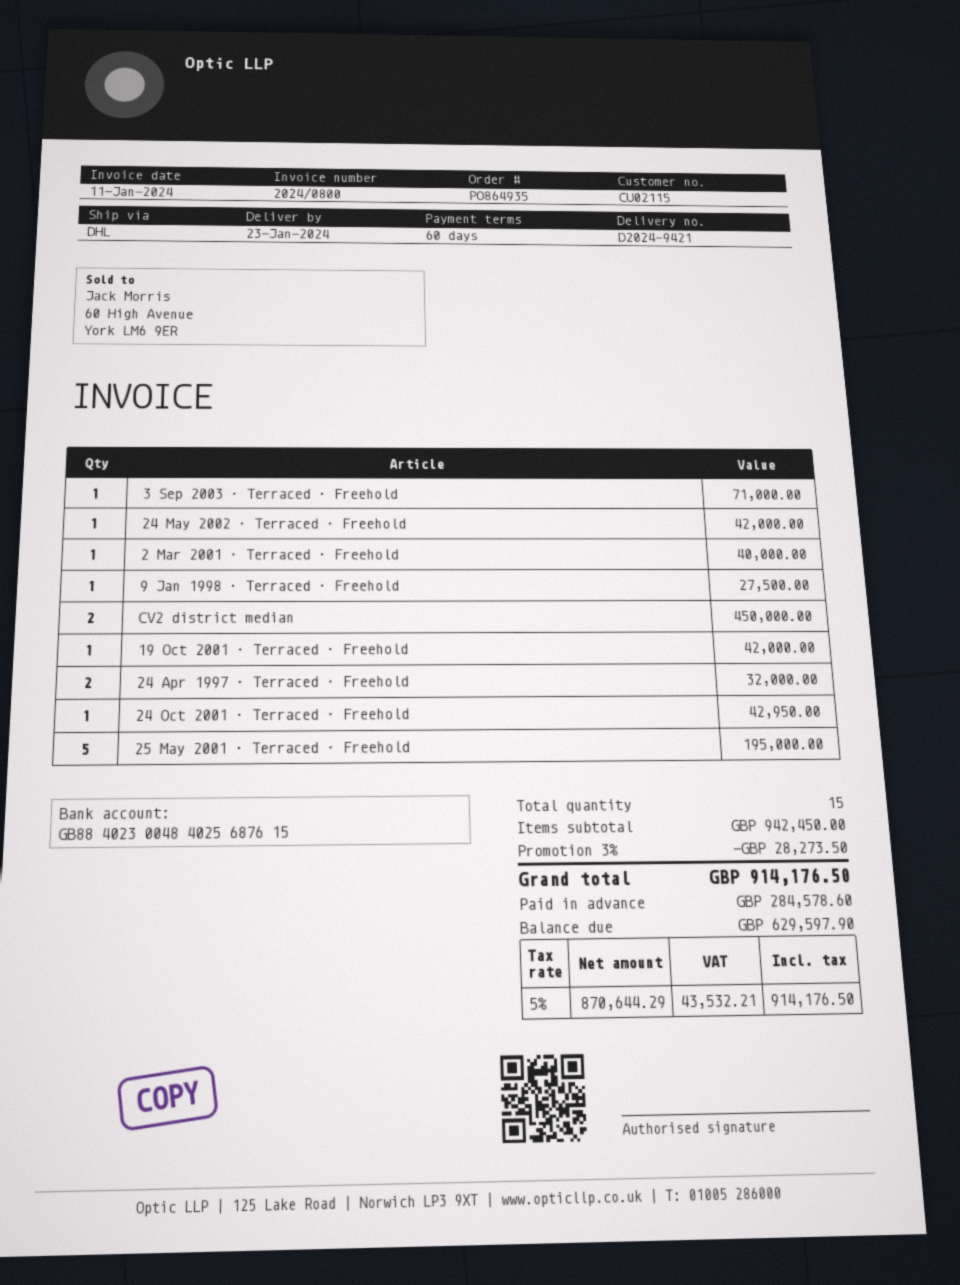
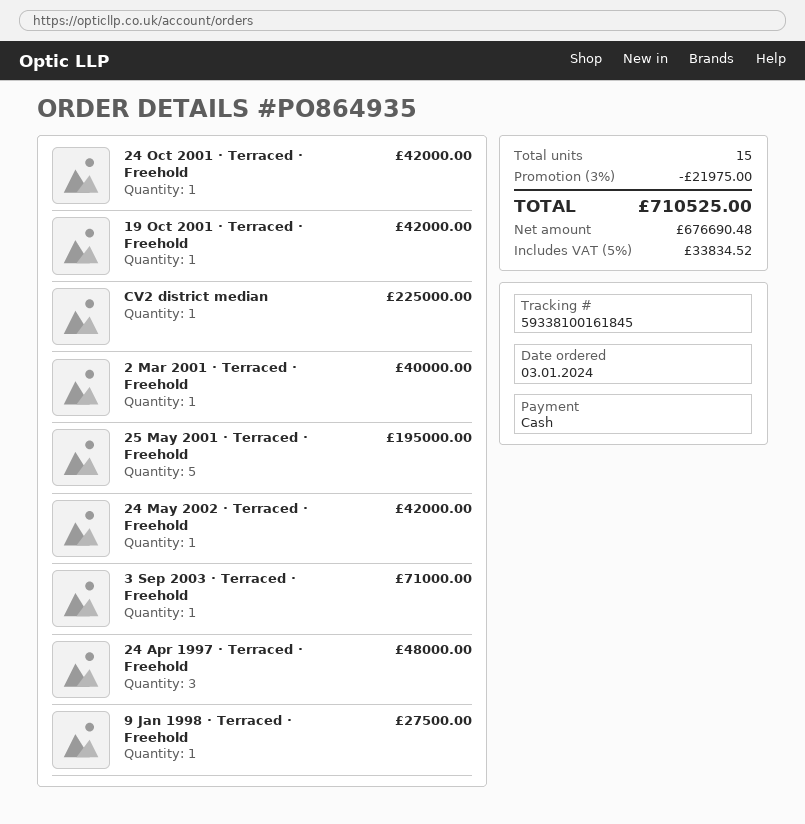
CV2 district median: 2 for 450000.00 -> 1 for 225000.00
24 Apr 1997 · Terraced · Freehold: 2 for 32000.00 -> 3 for 48000.00
24 Oct 2001 · Terraced · Freehold: 1 for 42950.00 -> 1 for 42000.00
discount: 3% = 28273.50 -> 3% = 21975.00
net: 870644.29 -> 676690.48
tax: 5% = 43532.21 -> 5% = 33834.52
total: 914176.50 -> 710525.00

